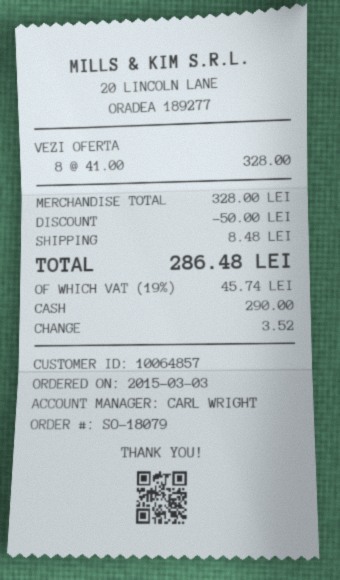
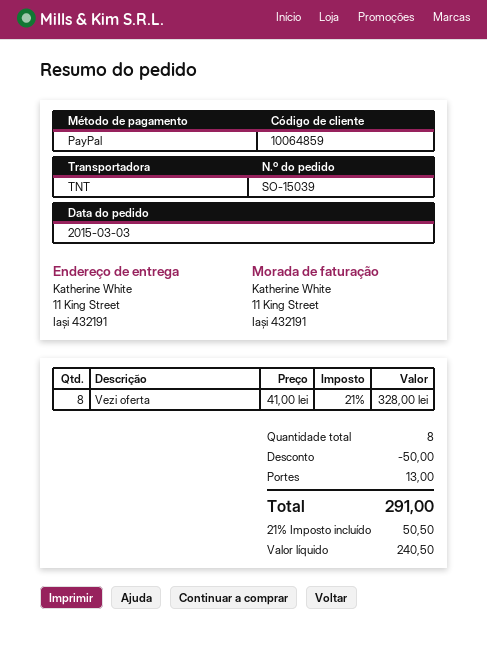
order number: SO-18079 -> SO-15039
customer number: 10064857 -> 10064859
payment method: cash -> PayPal
shipping: 8.48 -> 13.00
tax: 19% = 45.74 -> 21% = 50.50
total: 286.48 -> 291.00

